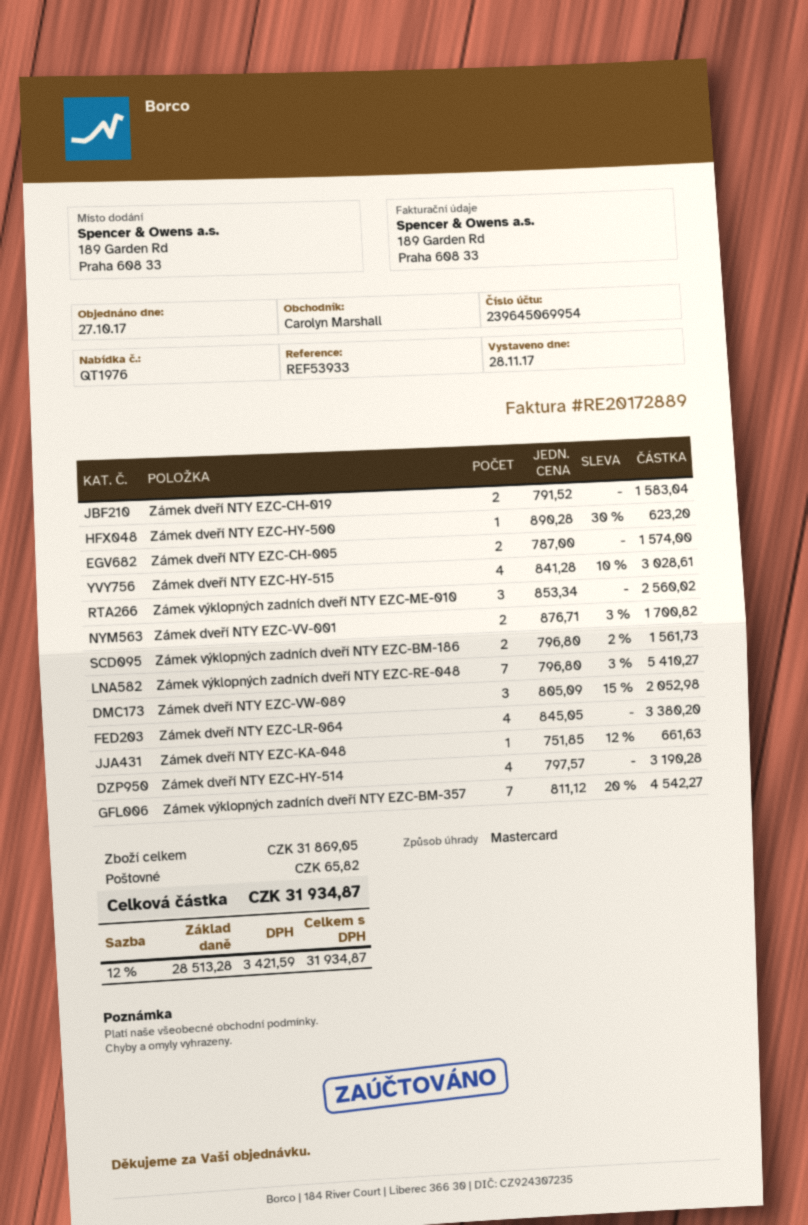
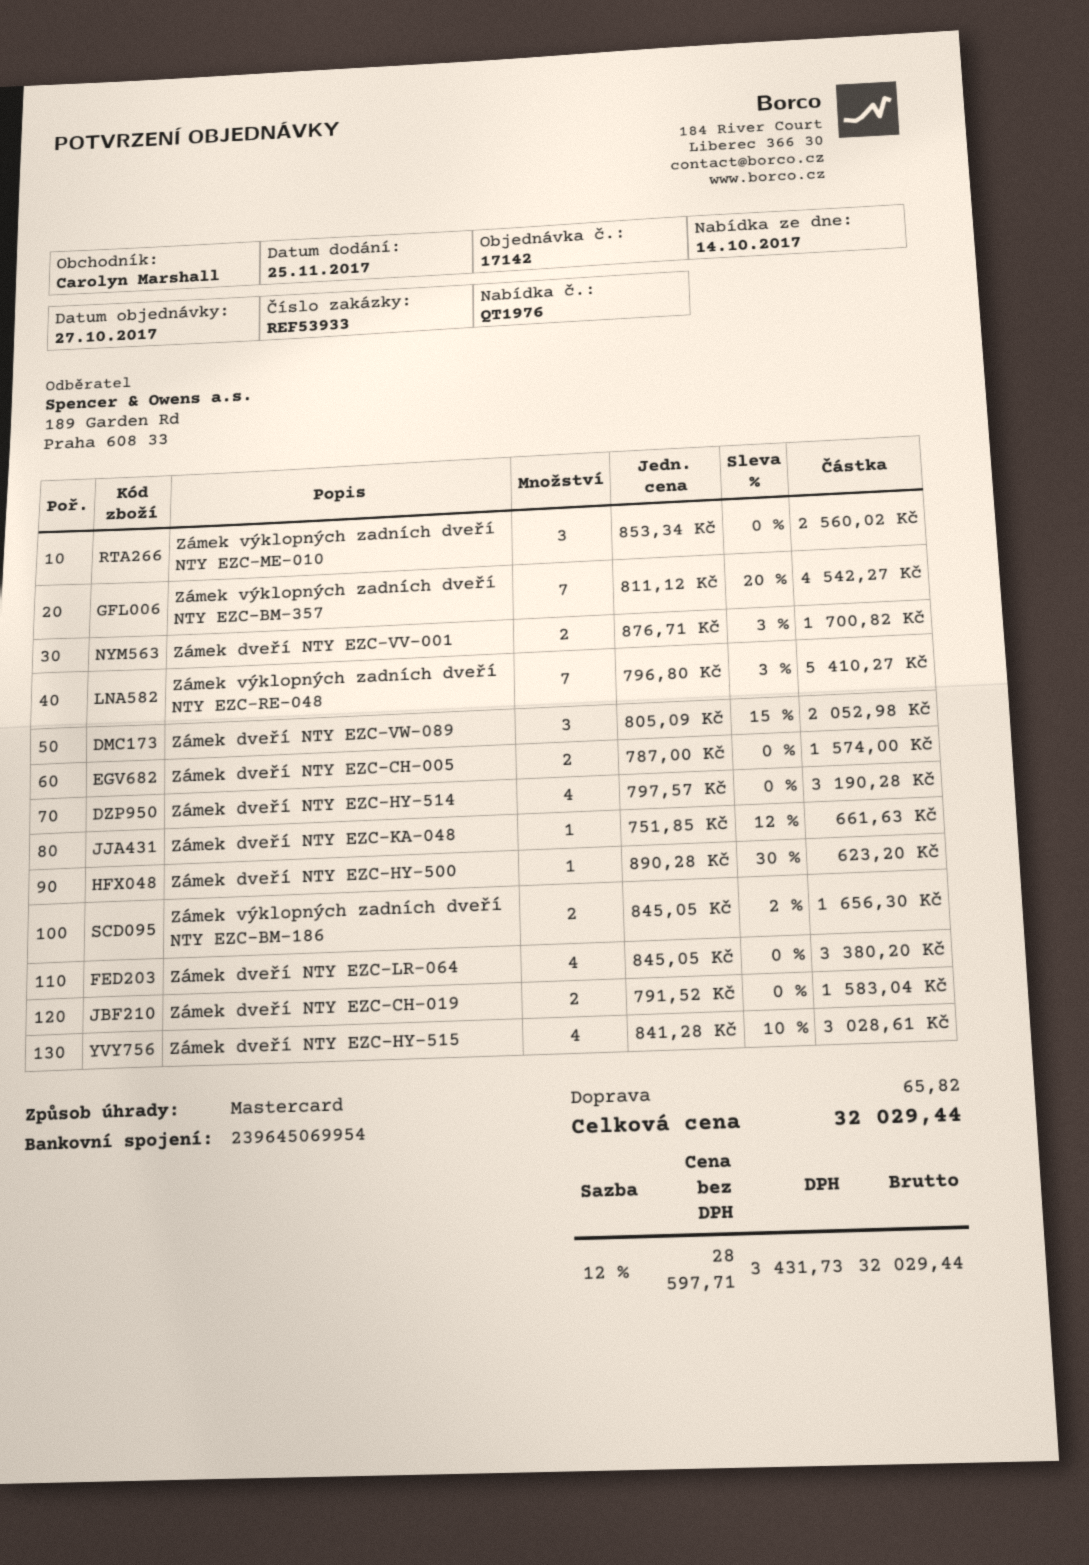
Zámek výklopných zadních dveří NTY EZC-BM-186: 2 x 796.80 - 2% = 1561.73 -> 2 x 845.05 - 2% = 1656.30
net: 28513.28 -> 28597.71
tax: 12% = 3421.59 -> 12% = 3431.73
total: 31934.87 -> 32029.44

